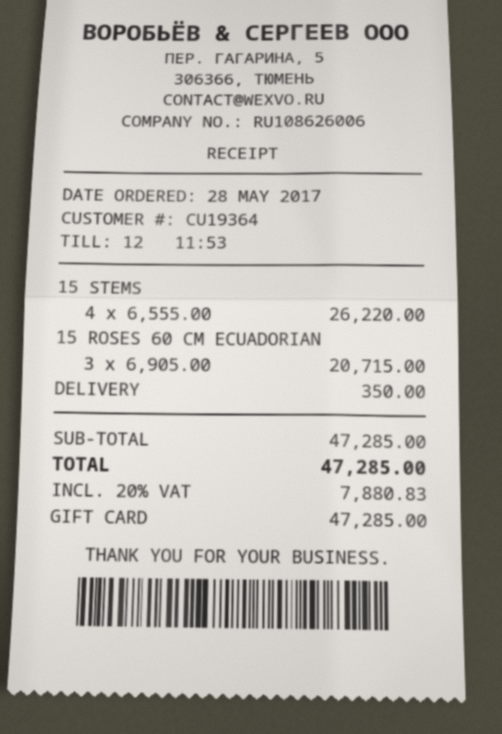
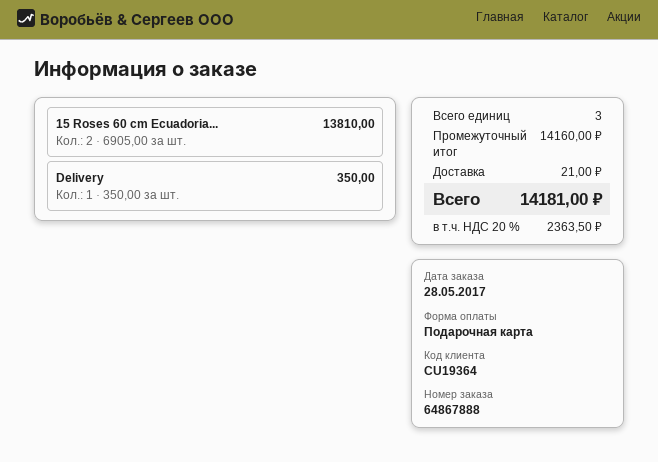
15 STEMS: 4 x 6555.00 = 26220.00 -> none
15 ROSES 60 CM ECUADORIAN: 3 x 6905.00 = 20715.00 -> 2 x 6905.00 = 13810.00
subtotal: 47285.00 -> 14160.00
shipping: none -> 21.00
tax: 20% = 7880.83 -> 20% = 2363.50
total: 47285.00 -> 14181.00

